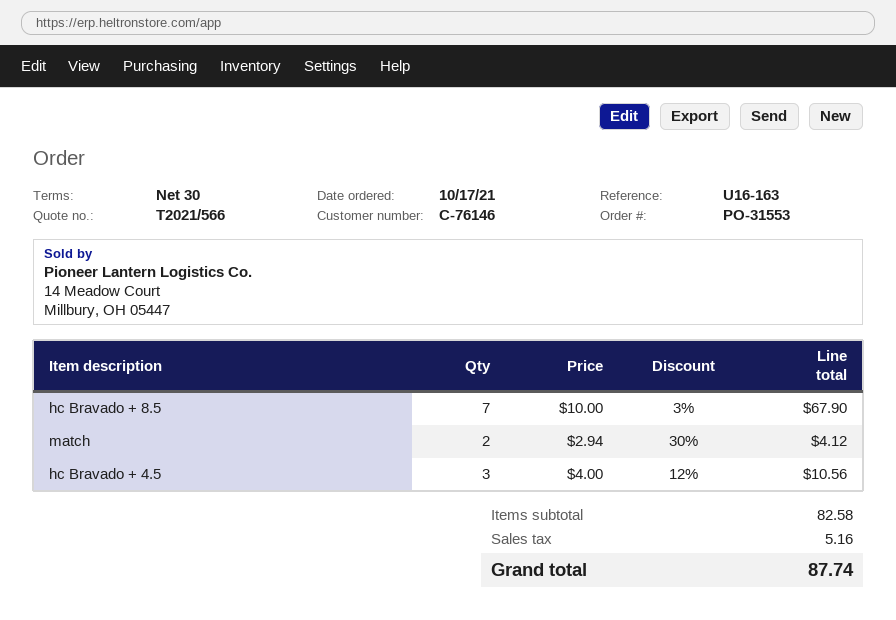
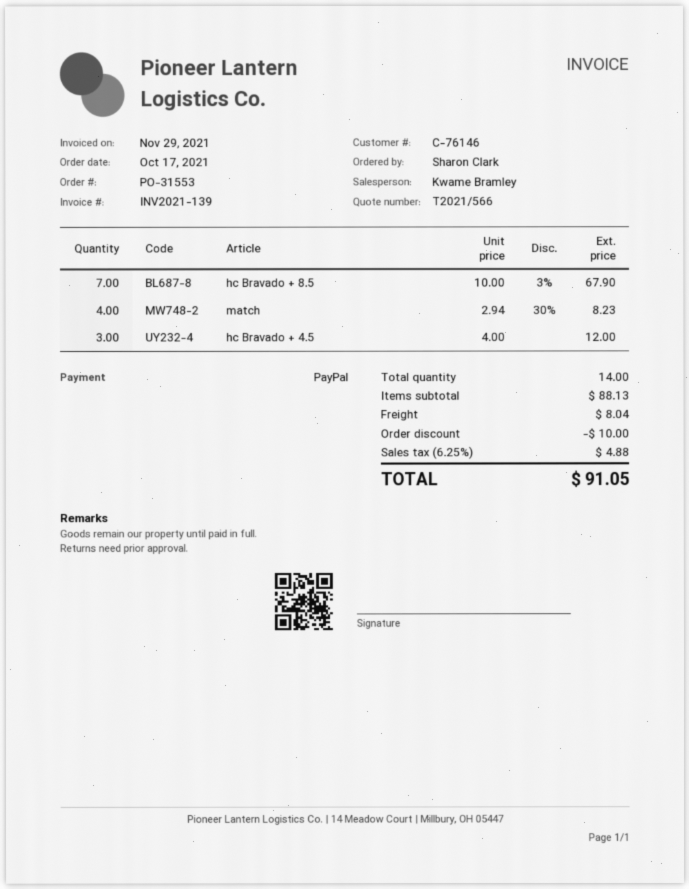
match: 2 x 2.94 - 30% = 4.12 -> 4 x 2.94 - 30% = 8.23
hc Bravado + 4.5: 3 x 4.00 - 12% = 10.56 -> 3 x 4.00 = 12.00
subtotal: 82.58 -> 88.13
discount: none -> 10.00
shipping: none -> 8.04
tax: 5.16 -> 4.88
total: 87.74 -> 91.05

